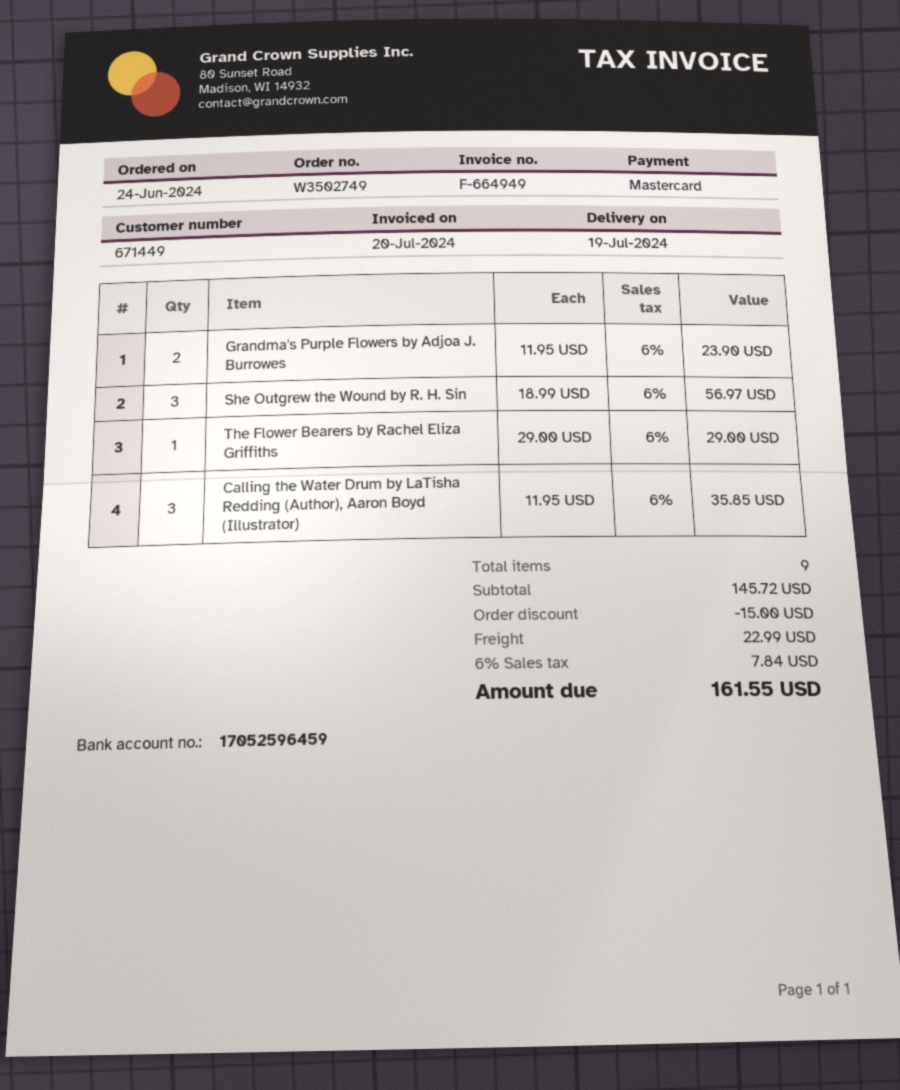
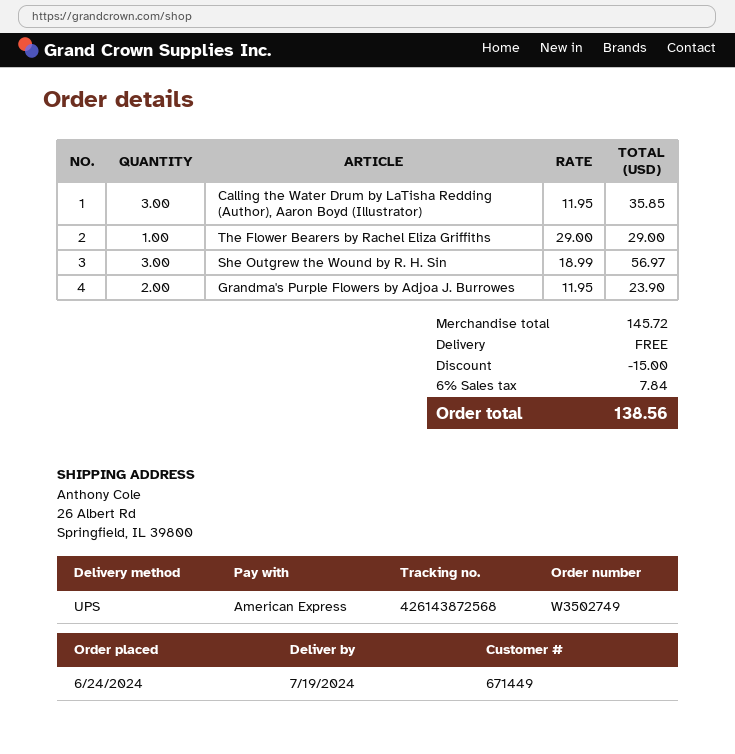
payment method: Mastercard -> American Express
shipping: 22.99 -> 0.00
total: 161.55 -> 138.56

